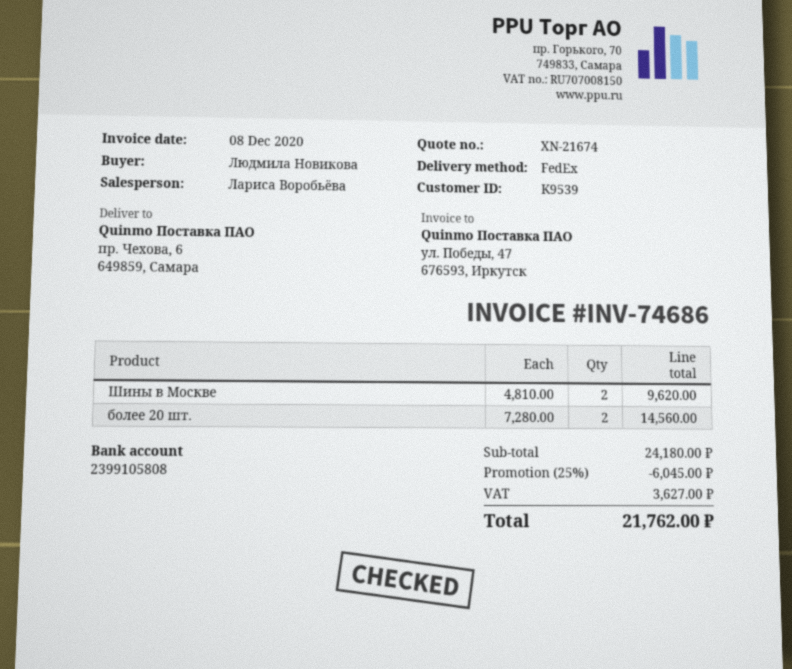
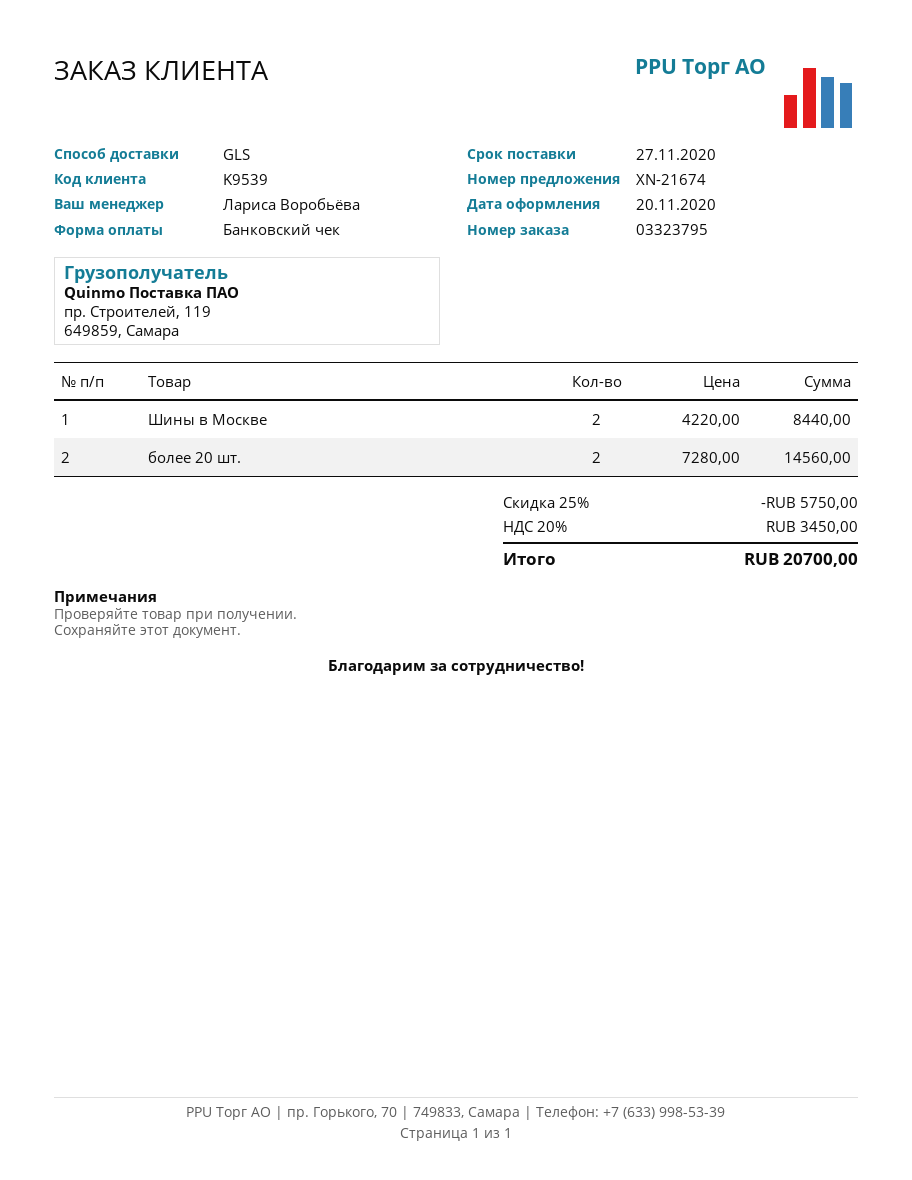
shipping method: FedEx -> GLS
ship to: пр. Чехова, 6, 649859, Самара -> пр. Строителей, 119, 649859, Самара
Шины в Москве: 2 x 4810.00 = 9620.00 -> 2 x 4220.00 = 8440.00
discount: 25% = 6045.00 -> 25% = 5750.00
tax: 3627.00 -> 3450.00
total: 21762.00 -> 20700.00

